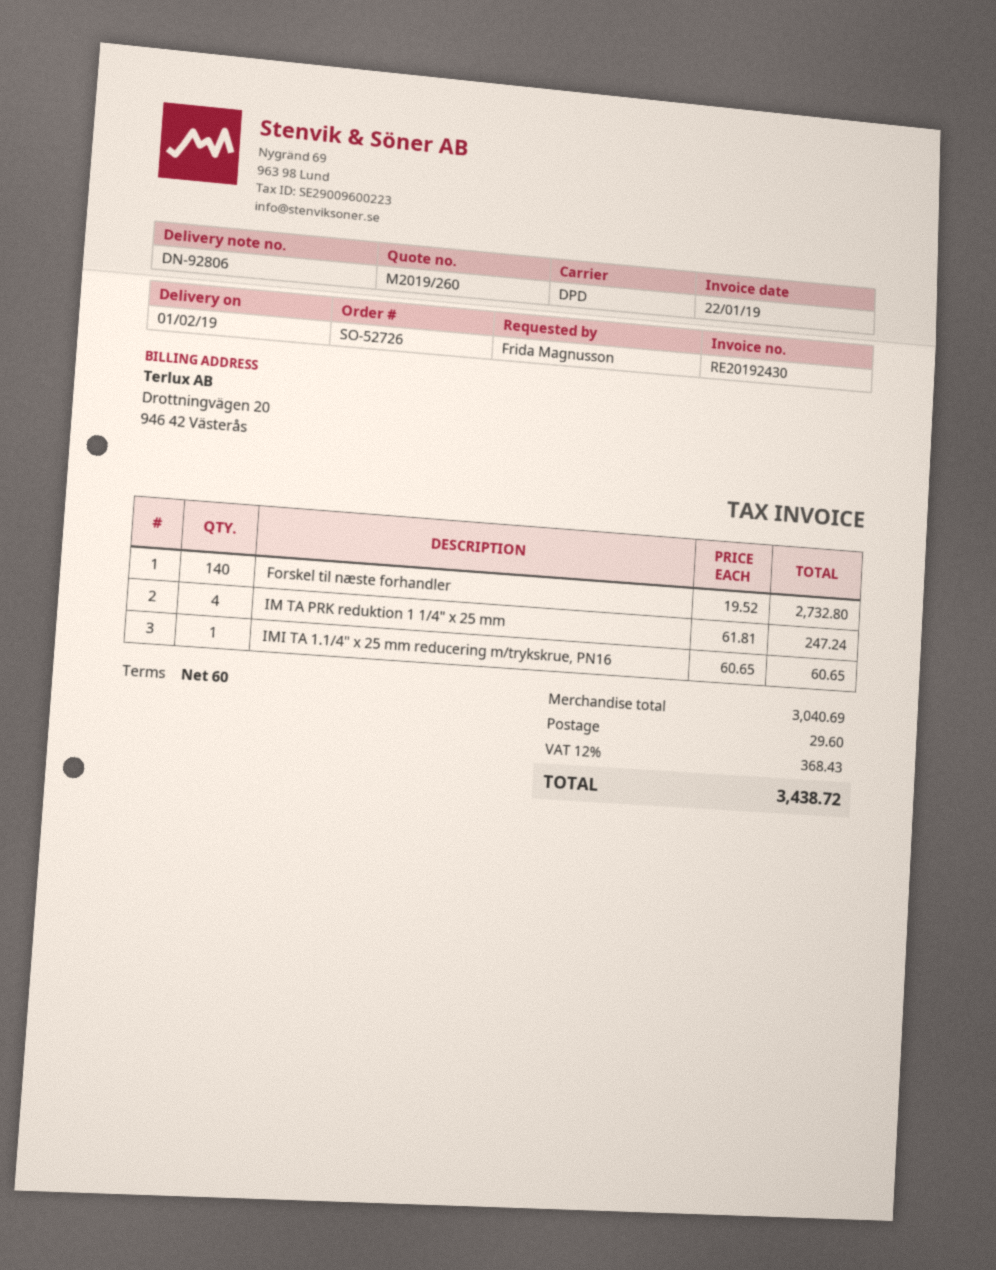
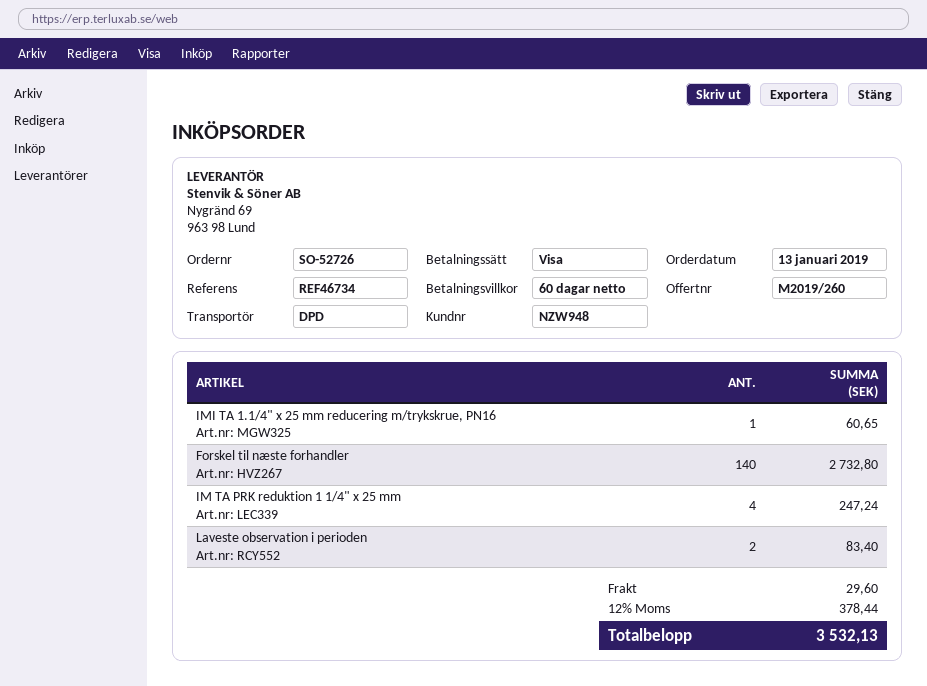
Laveste observation i perioden: none -> 2 for 83.40
tax: 12% = 368.43 -> 12% = 378.44
total: 3438.72 -> 3532.13

